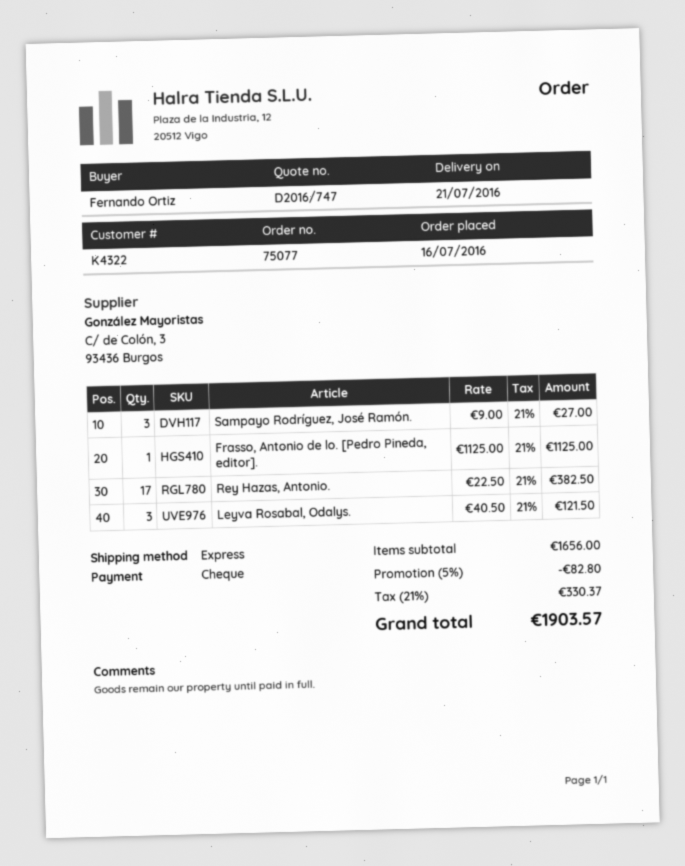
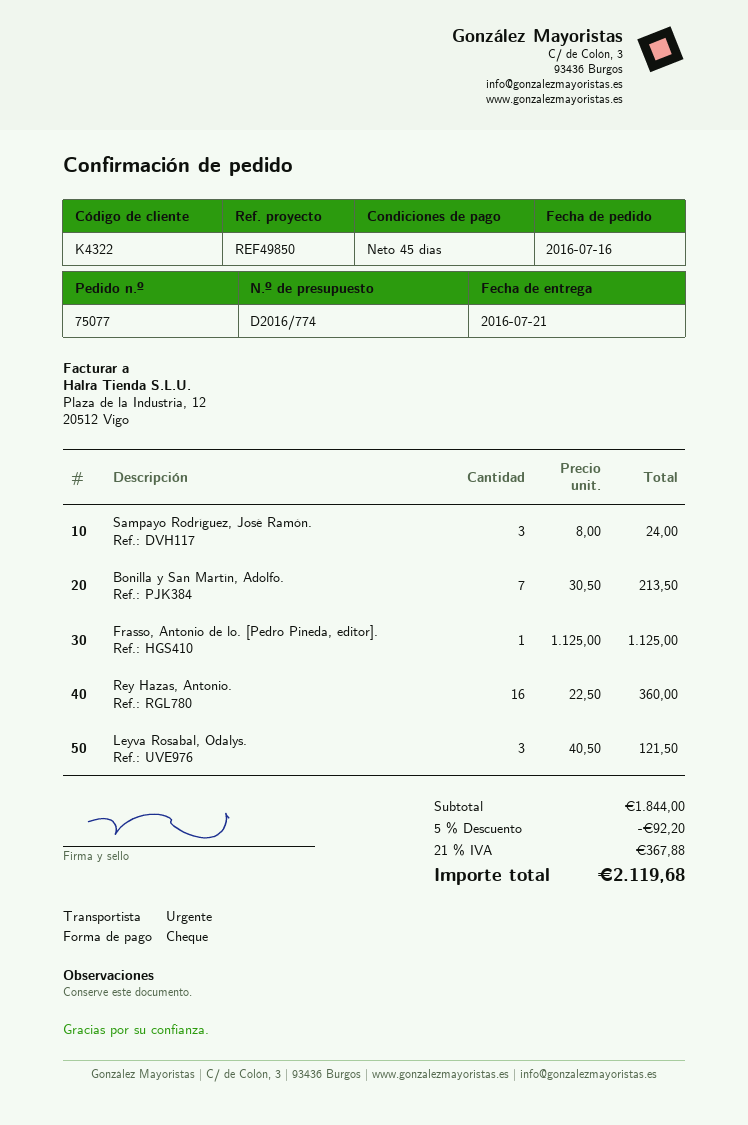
quote number: D2016/747 -> D2016/774
Sampayo Rodríguez, José Ramón.: 3 x 9.00 = 27.00 -> 3 x 8.00 = 24.00
Rey Hazas, Antonio.: 17 x 22.50 = 382.50 -> 16 x 22.50 = 360.00
Bonilla y San Martín, Adolfo.: none -> 7 x 30.50 = 213.50
subtotal: 1656.00 -> 1844.00
discount: 5% = 82.80 -> 5% = 92.20
tax: 21% = 330.37 -> 21% = 367.88
total: 1903.57 -> 2119.68

